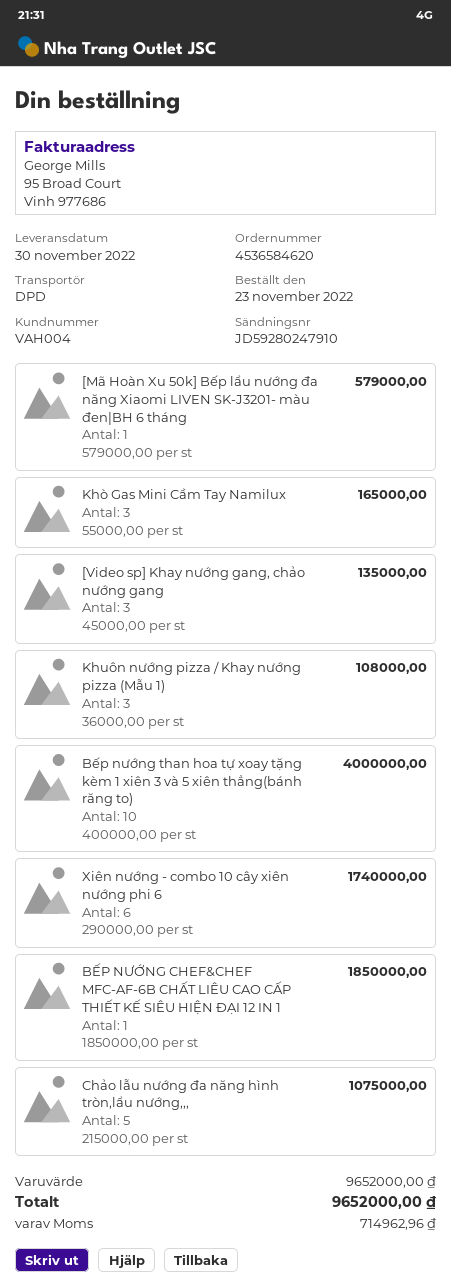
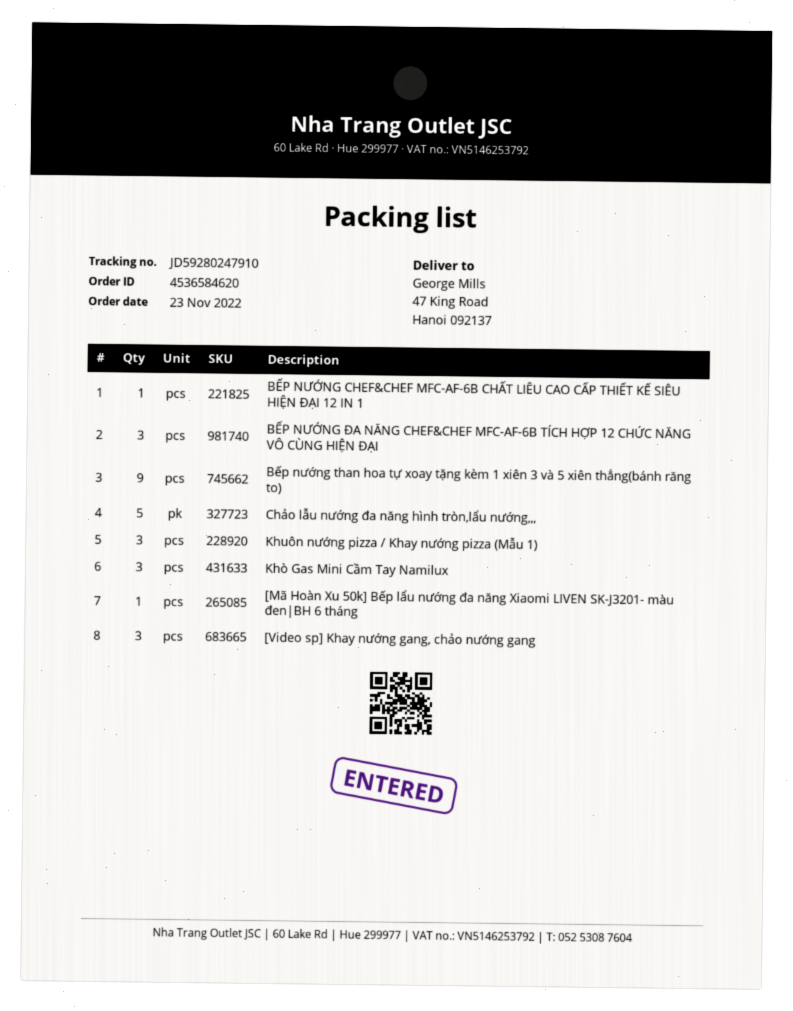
Bếp nướng than hoa tự xoay tặng kèm 1 xiên 3 và 5 xiên thẳng(bánh răng to): 10 -> 9
Xiên nướng - combo 10 cây xiên nướng phi 6: 6 -> none
BẾP NƯỚNG ĐA NĂNG CHEF&CHEF MFC-AF-6B TÍCH HỢP 12 CHỨC NĂNG VÔ CÙNG HIỆN ĐẠI: none -> 3

